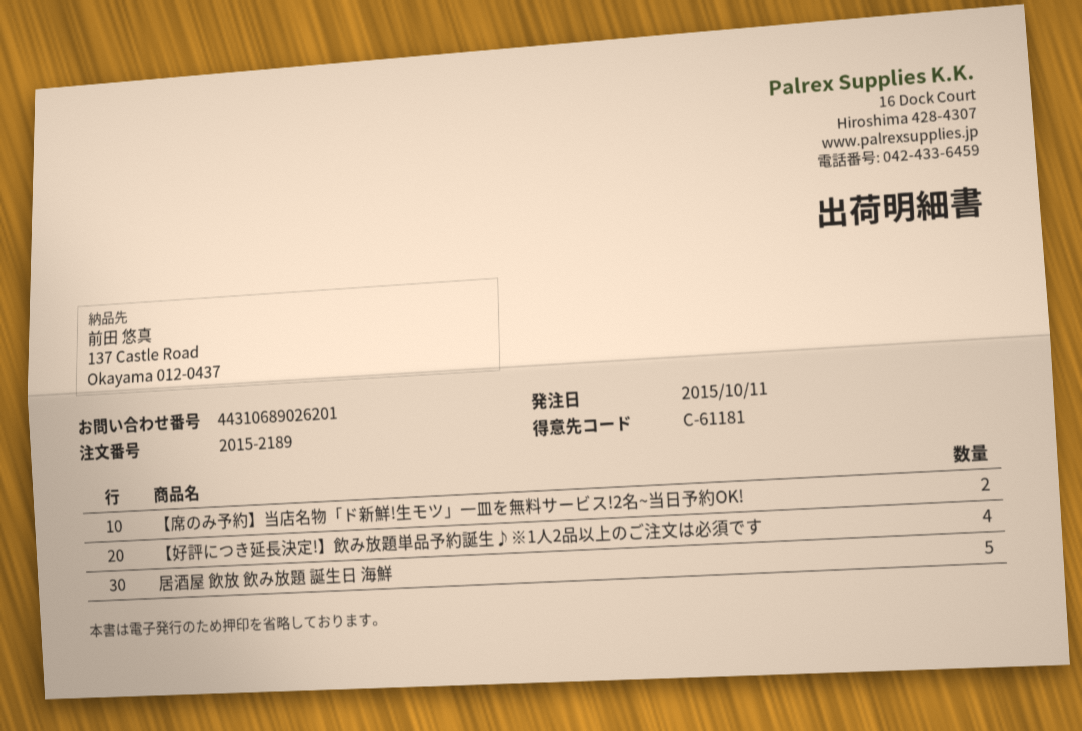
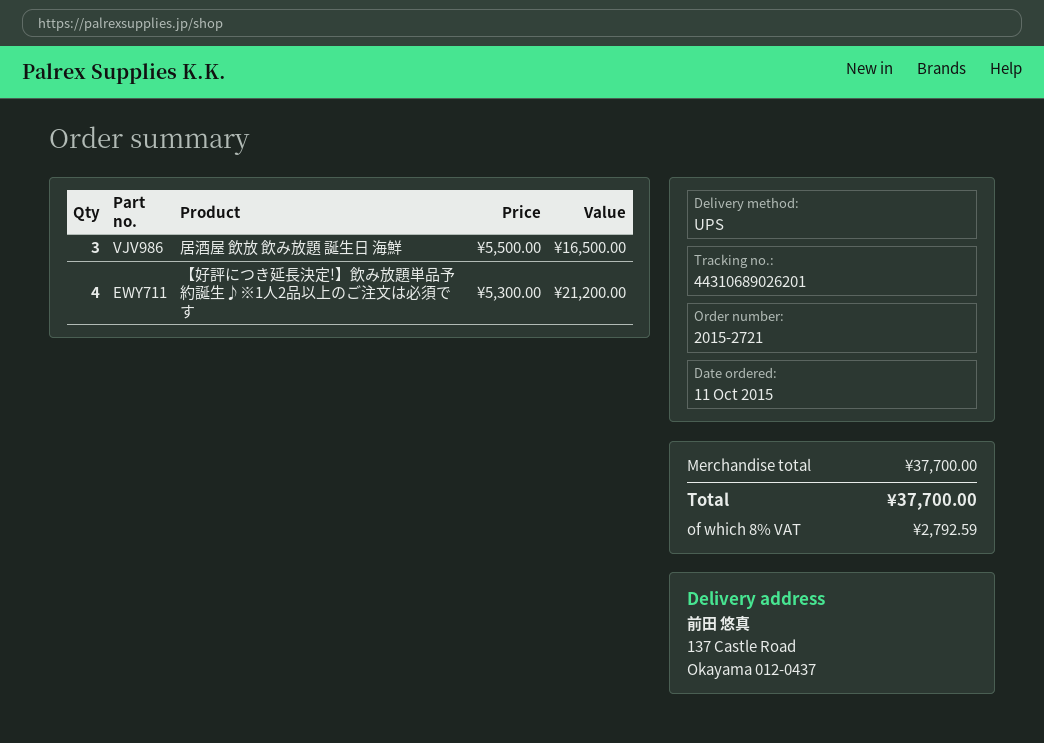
order number: 2015-2189 -> 2015-2721
【席のみ予約】当店名物「ド新鮮!生モツ」一皿を無料サービス!2名~当日予約OK!: 2 -> none
居酒屋 飲放 飲み放題 誕生日 海鮮: 5 -> 3

